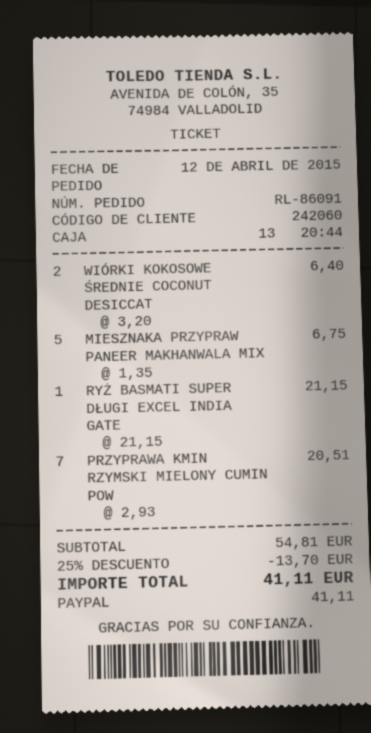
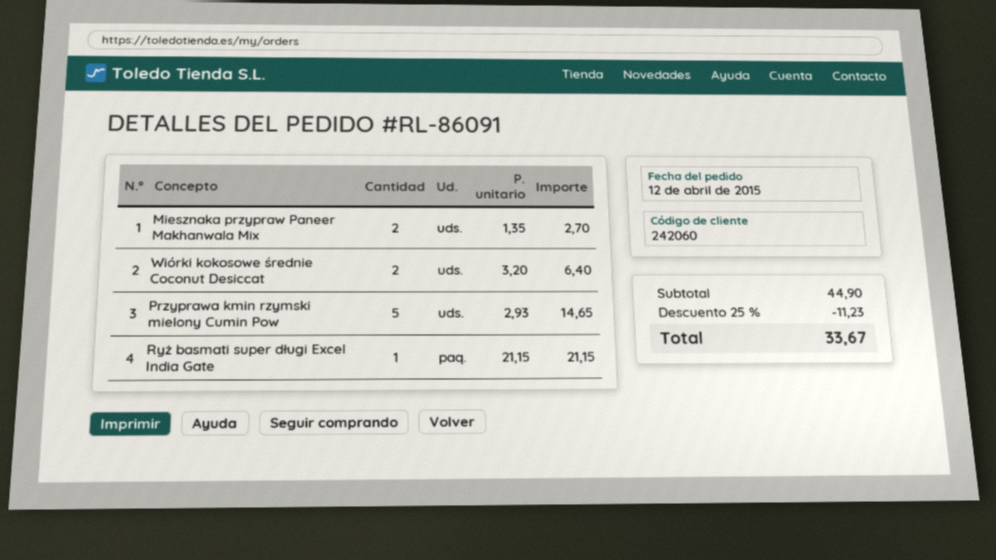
MIESZNAKA PRZYPRAW PANEER MAKHANWALA MIX: 5 x 1.35 = 6.75 -> 2 x 1.35 = 2.70
PRZYPRAWA KMIN RZYMSKI MIELONY CUMIN POW: 7 x 2.93 = 20.51 -> 5 x 2.93 = 14.65
subtotal: 54.81 -> 44.90
discount: 25% = 13.70 -> 25% = 11.23
total: 41.11 -> 33.67

